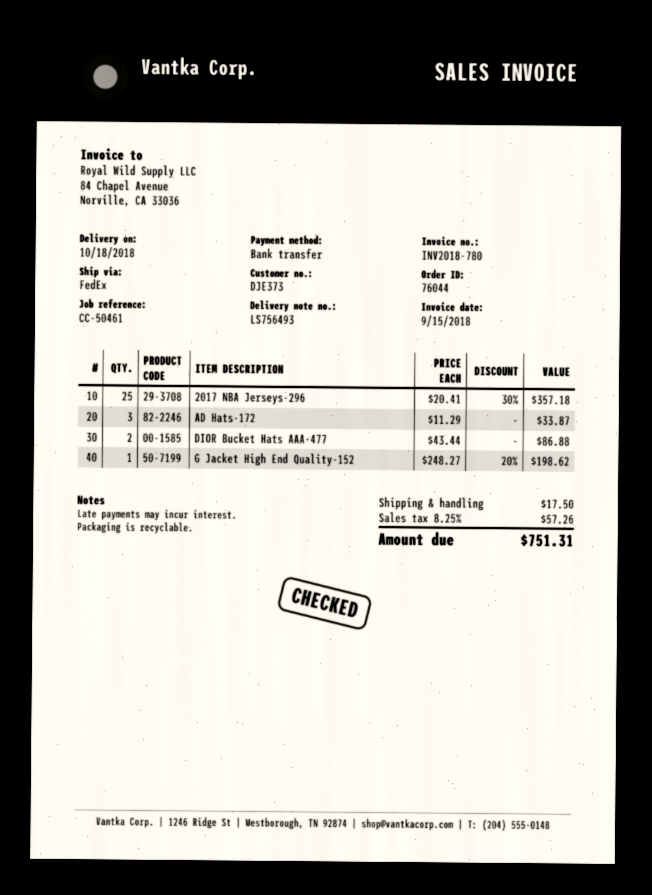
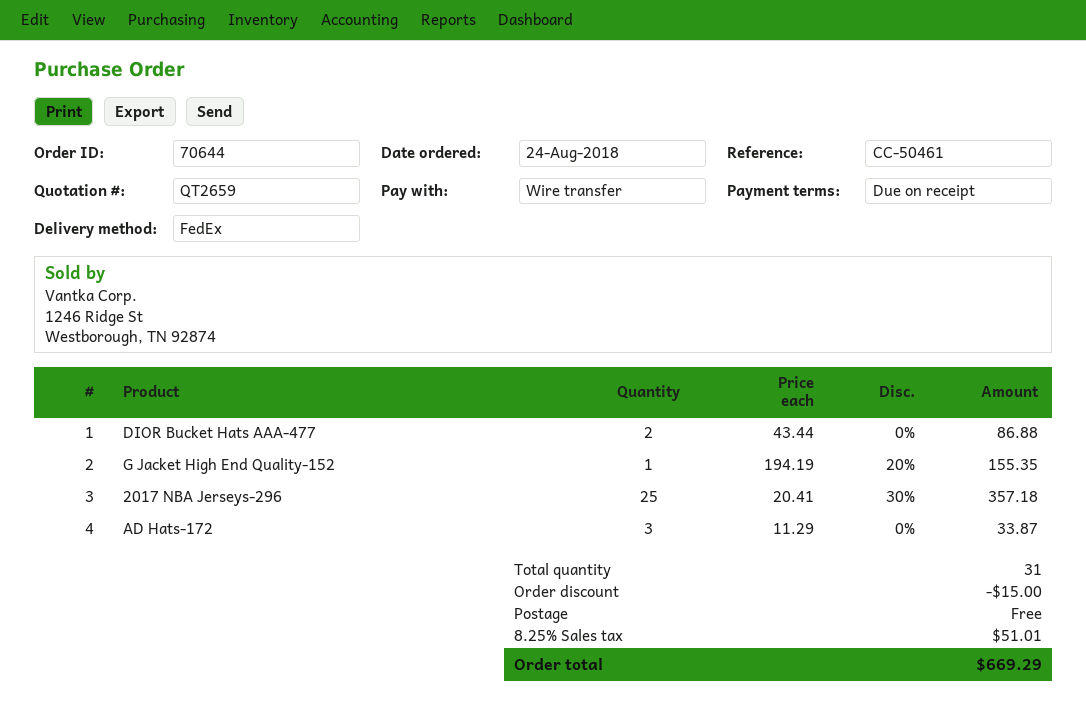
order number: 76044 -> 70644
G Jacket High End Quality-152: 1 x 248.27 - 20% = 198.62 -> 1 x 194.19 - 20% = 155.35
discount: none -> 15.00
shipping: 17.50 -> 0.00
tax: 8.25% = 57.26 -> 8.25% = 51.01
total: 751.31 -> 669.29

